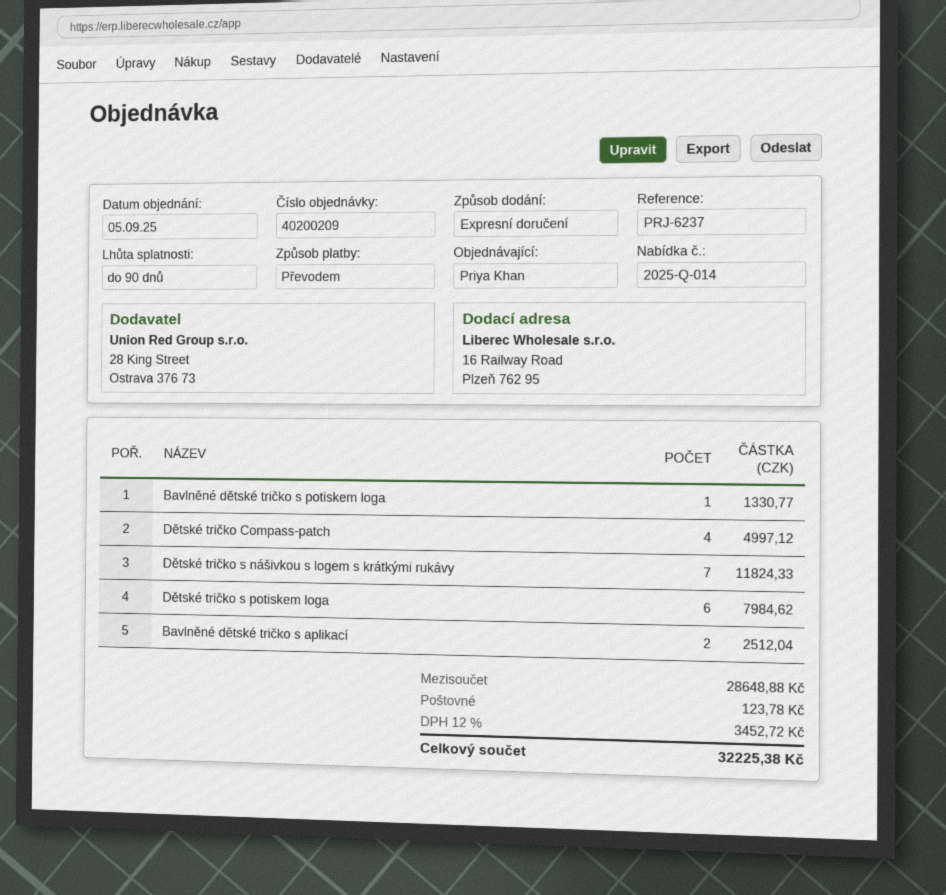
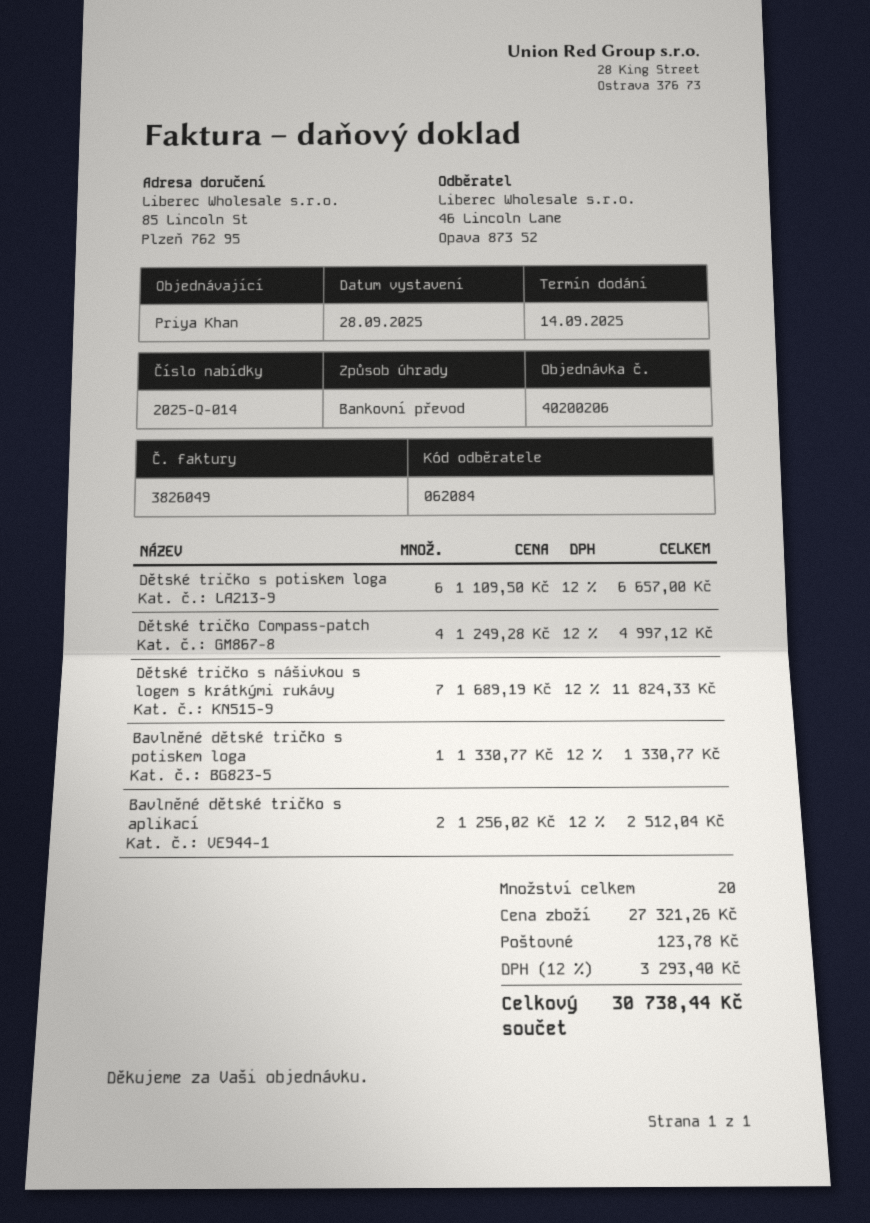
order number: 40200209 -> 40200206
ship to: 16 Railway Road, Plzeň 762 95 -> 85 Lincoln St, Plzeň 762 95
Dětské tričko s potiskem loga: 6 for 7984.62 -> 6 for 6657.00
subtotal: 28648.88 -> 27321.26
tax: 12% = 3452.72 -> 12% = 3293.40
total: 32225.38 -> 30738.44

